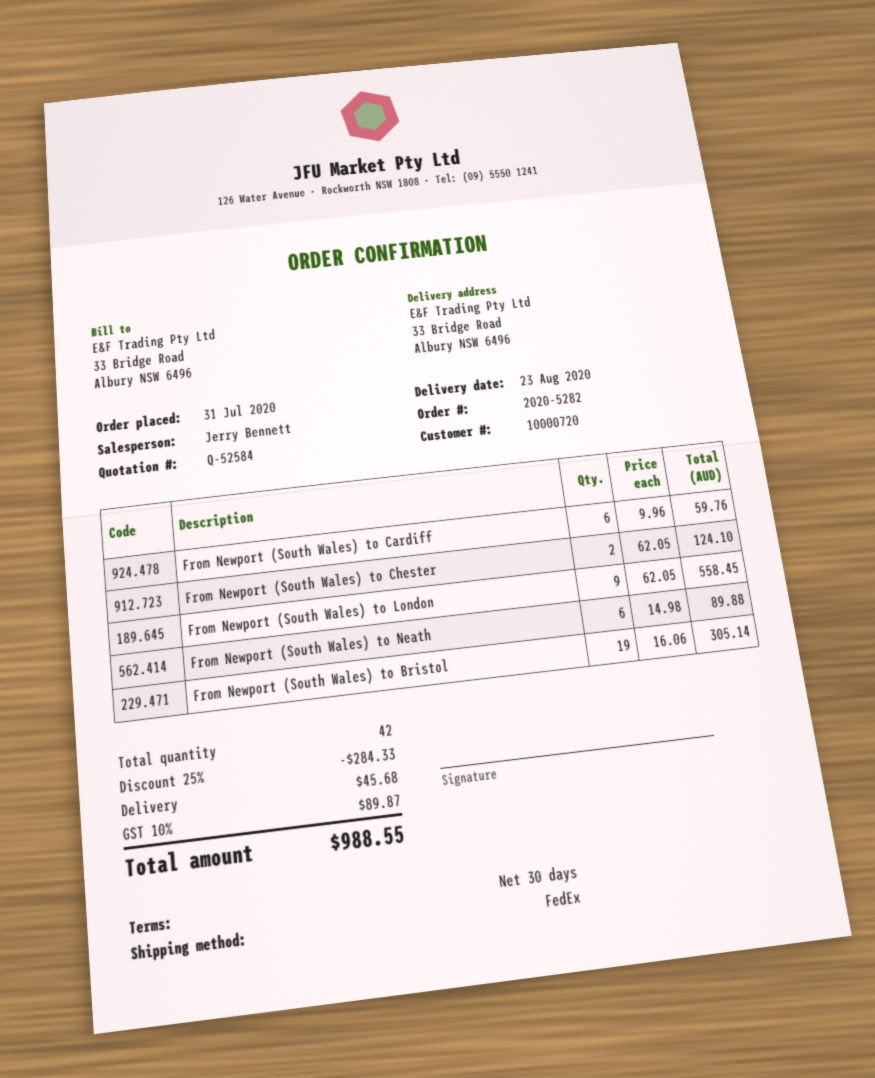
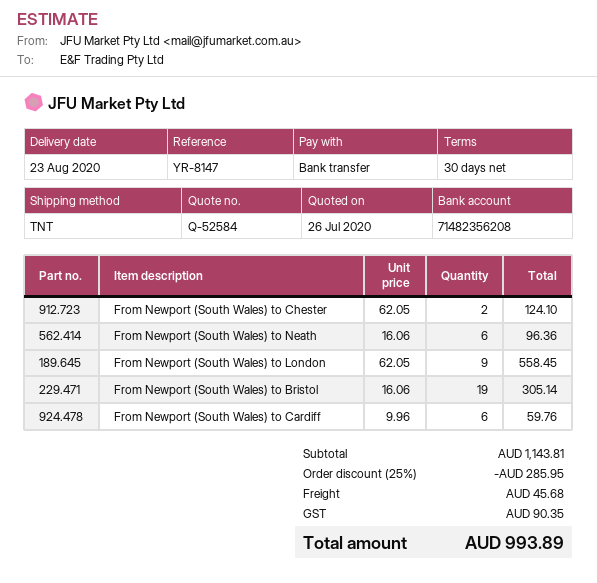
shipping method: FedEx -> TNT
From Newport (South Wales) to Neath: 6 x 14.98 = 89.88 -> 6 x 16.06 = 96.36
discount: 25% = 284.33 -> 25% = 285.95
tax: 89.87 -> 90.35
total: 988.55 -> 993.89

